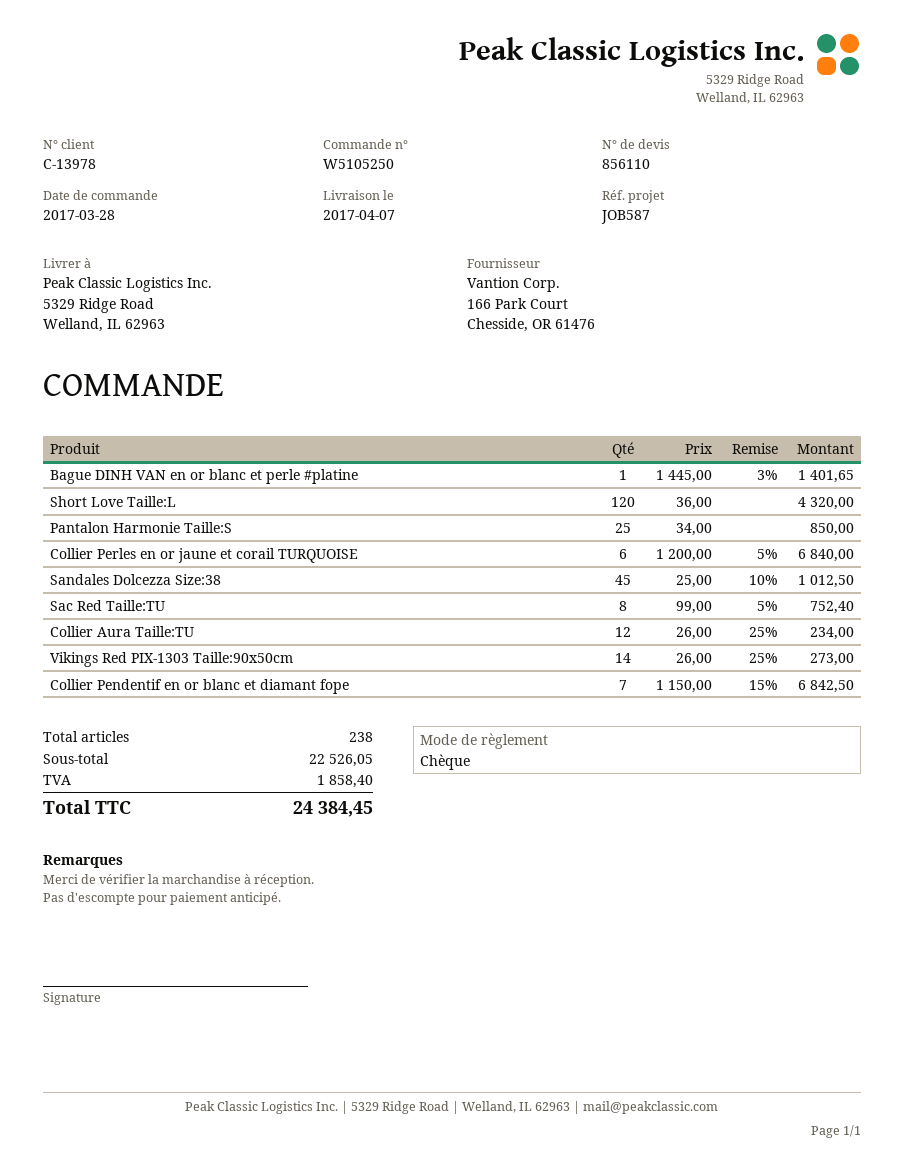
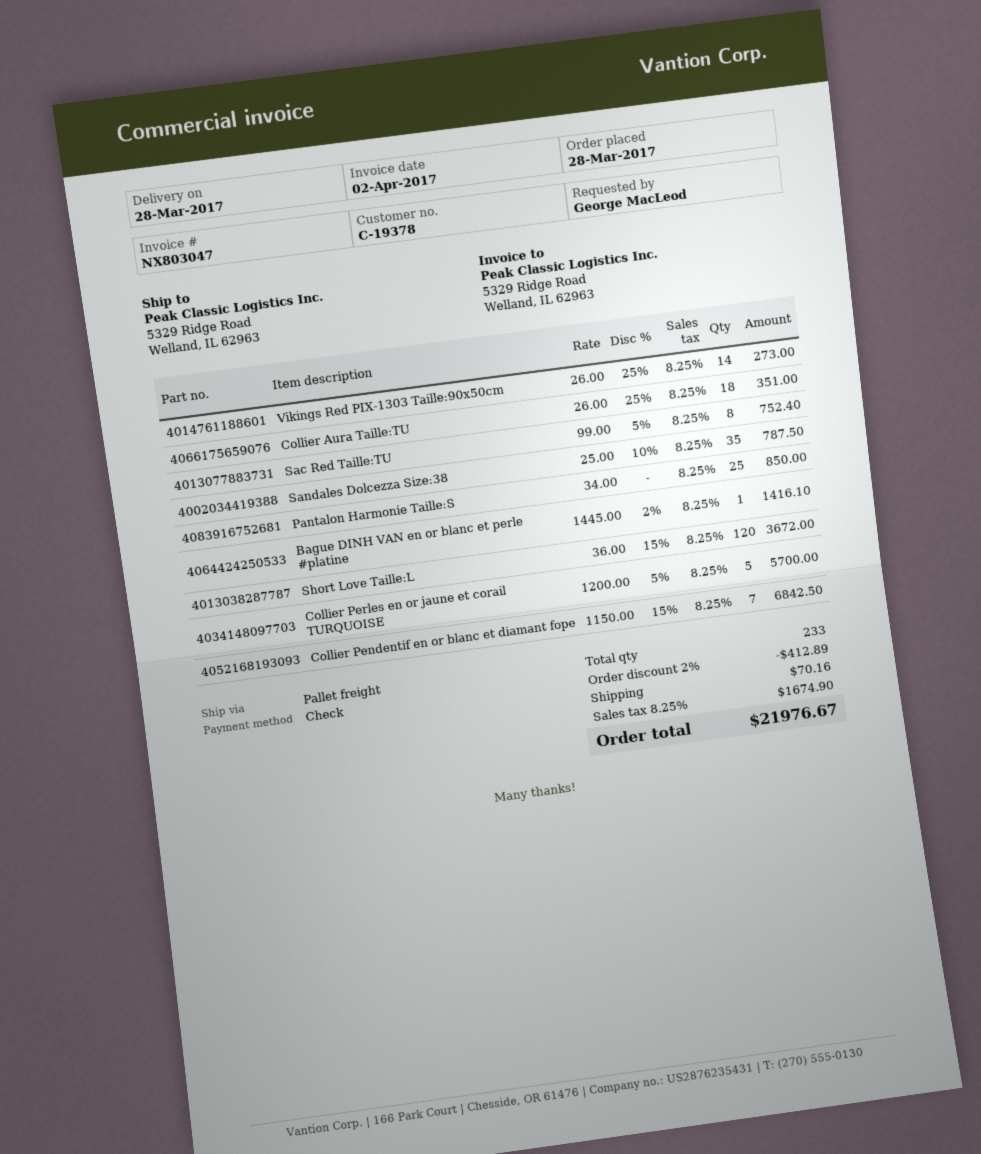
delivery date: 2017-04-07 -> 2017-03-28
customer number: C-13978 -> C-19378
Bague DINH VAN en or blanc et perle #platine: 1 x 1445.00 - 3% = 1401.65 -> 1 x 1445.00 - 2% = 1416.10
Short Love Taille:L: 120 x 36.00 = 4320.00 -> 120 x 36.00 - 15% = 3672.00
Collier Perles en or jaune et corail TURQUOISE: 6 x 1200.00 - 5% = 6840.00 -> 5 x 1200.00 - 5% = 5700.00
Sandales Dolcezza Size:38: 45 x 25.00 - 10% = 1012.50 -> 35 x 25.00 - 10% = 787.50
Collier Aura Taille:TU: 12 x 26.00 - 25% = 234.00 -> 18 x 26.00 - 25% = 351.00
total quantity: 238 -> 233
discount: none -> 2% = 412.89
shipping: none -> 70.16
tax: 1858.40 -> 1674.90
total: 24384.45 -> 21976.67

